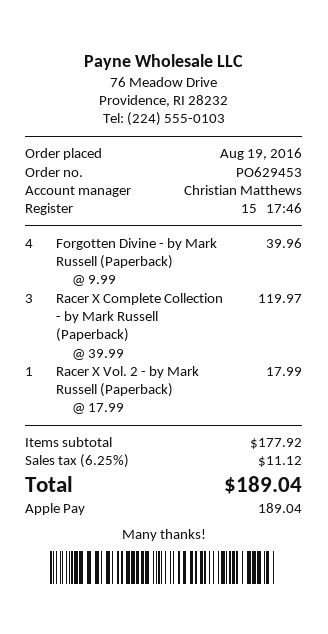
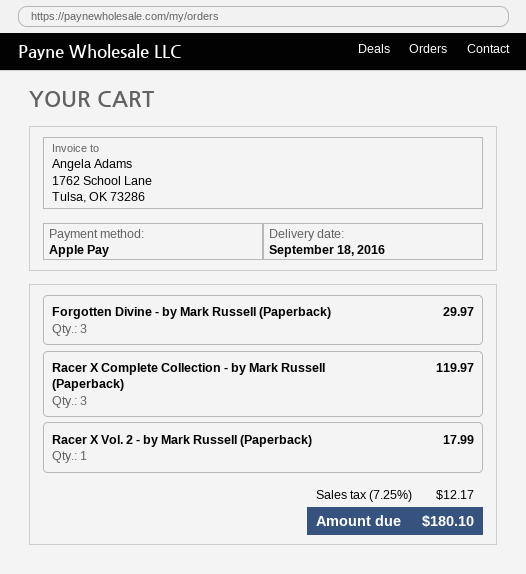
Forgotten Divine - by Mark Russell (Paperback): 4 for 39.96 -> 3 for 29.97
tax: 6.25% = 11.12 -> 7.25% = 12.17
total: 189.04 -> 180.10

